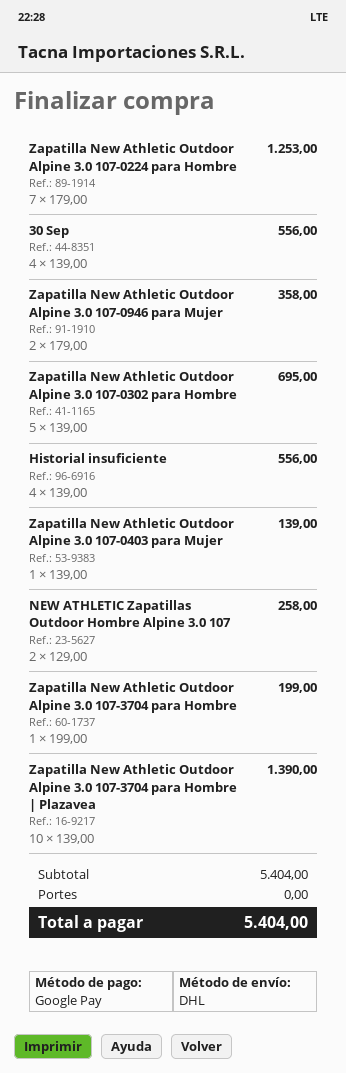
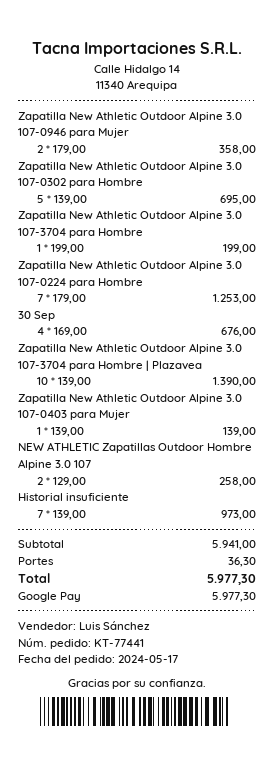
30 Sep: 4 x 139.00 = 556.00 -> 4 x 169.00 = 676.00
Historial insuficiente: 4 x 139.00 = 556.00 -> 7 x 139.00 = 973.00
subtotal: 5404.00 -> 5941.00
shipping: 0.00 -> 36.30
total: 5404.00 -> 5977.30

